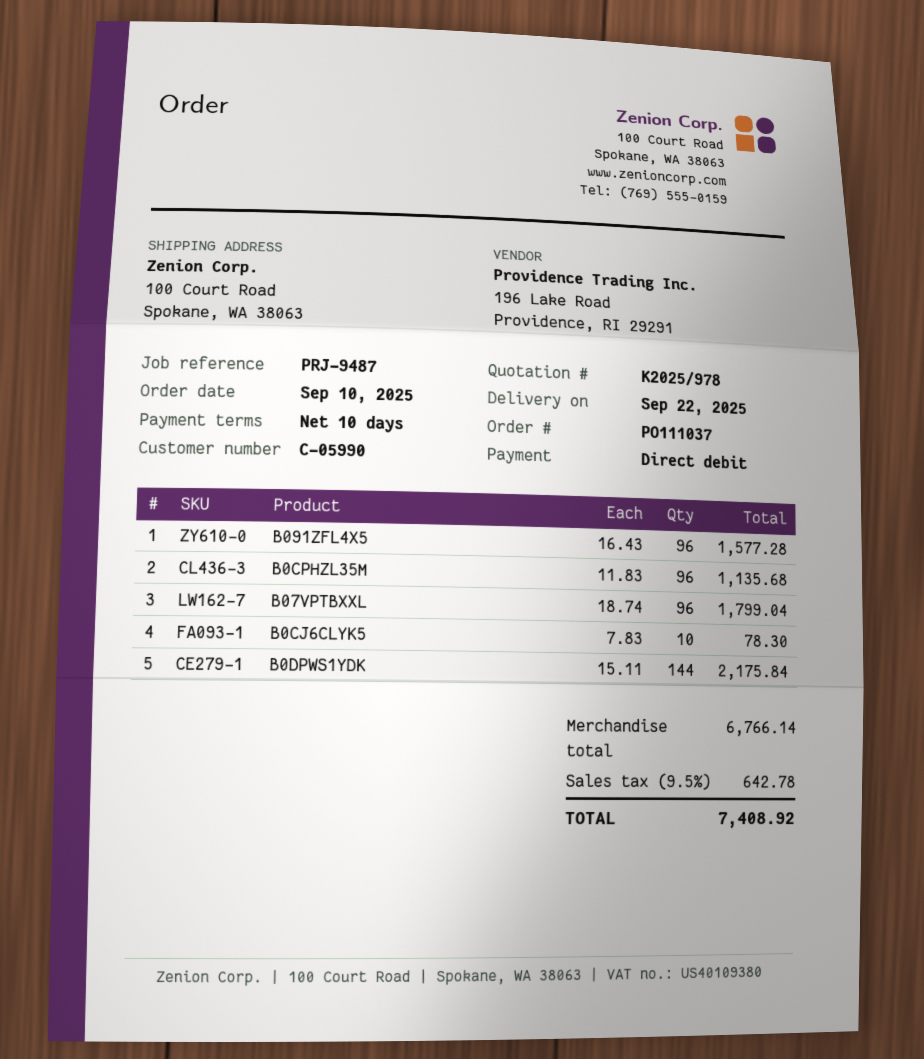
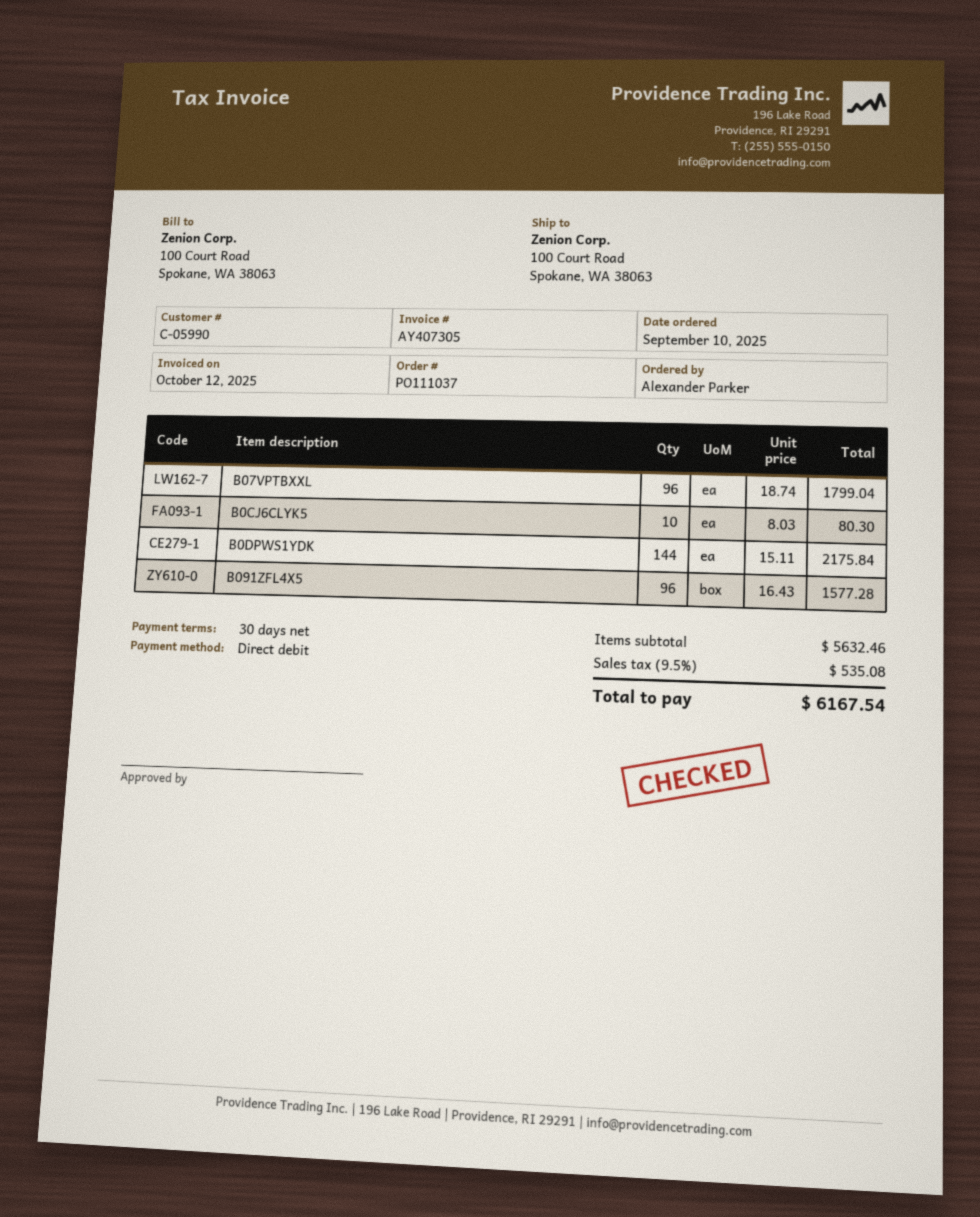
payment terms: 10 days -> 30 days
B0CPHZL35M: 96 x 11.83 = 1135.68 -> none
B0CJ6CLYK5: 10 x 7.83 = 78.30 -> 10 x 8.03 = 80.30
subtotal: 6766.14 -> 5632.46
tax: 9.5% = 642.78 -> 9.5% = 535.08
total: 7408.92 -> 6167.54

